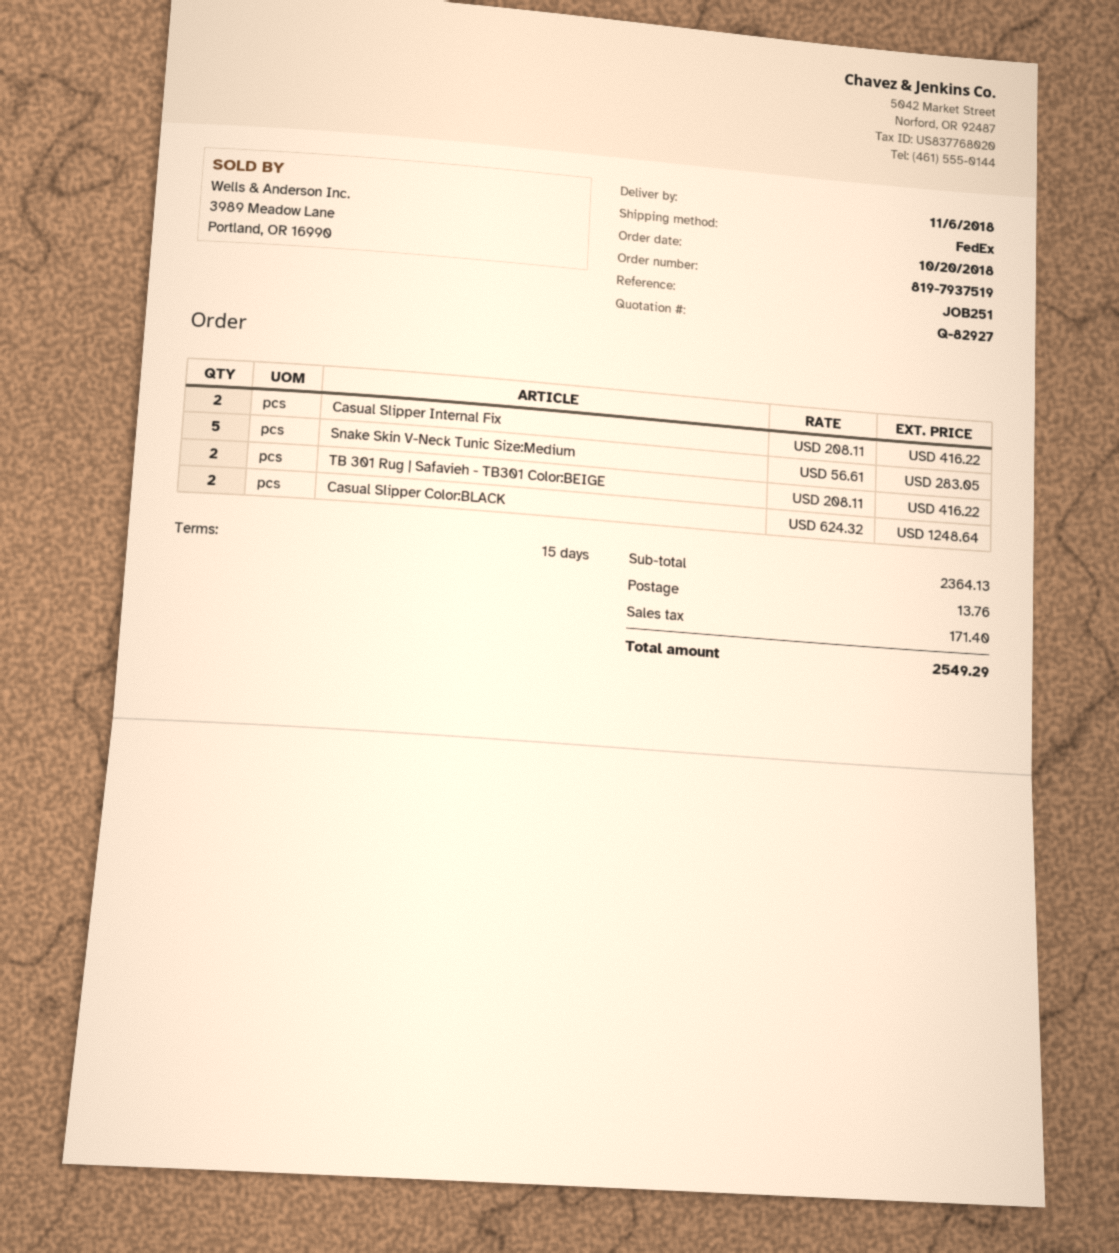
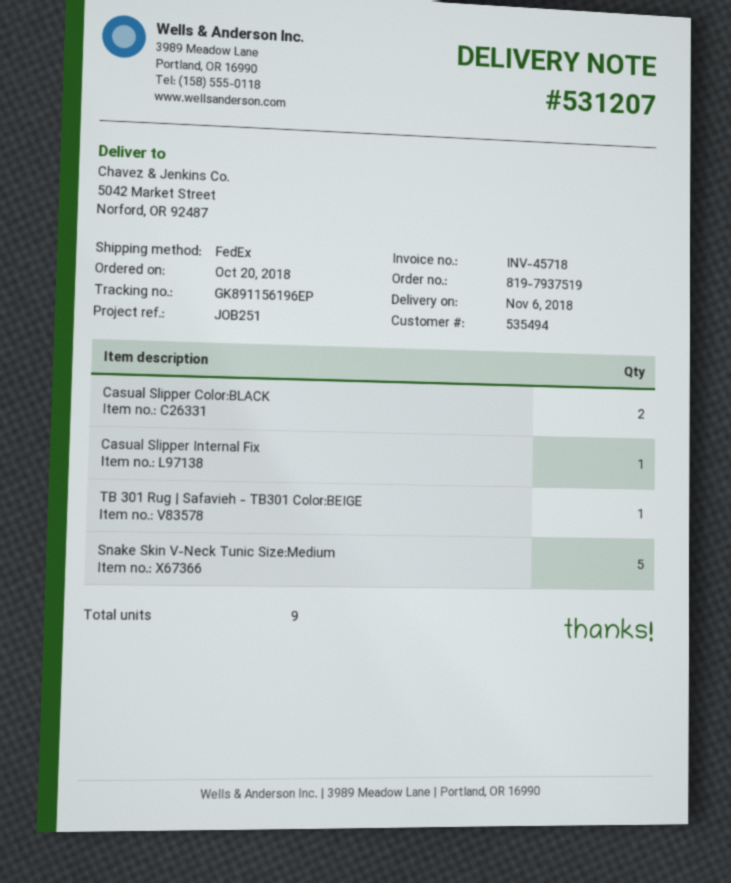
Casual Slipper Internal Fix: 2 -> 1
TB 301 Rug | Safavieh - TB301 Color:BEIGE: 2 -> 1

